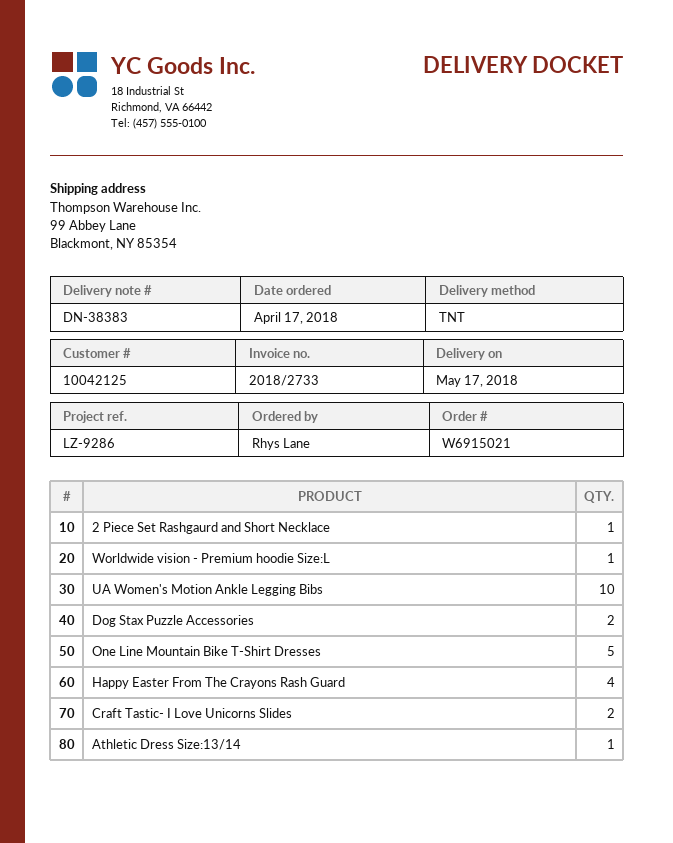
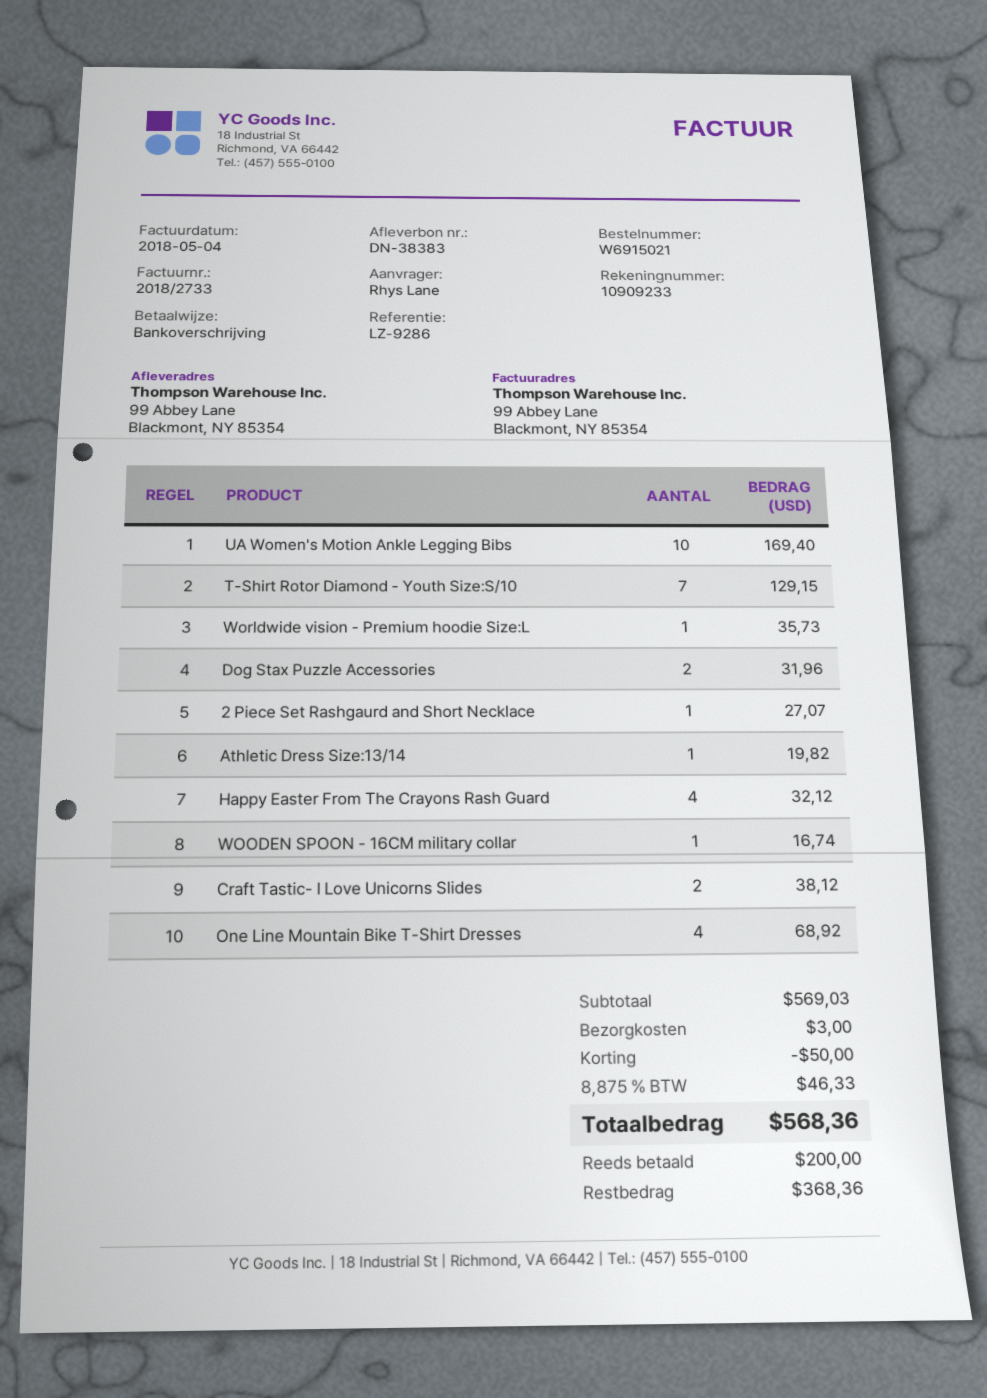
One Line Mountain Bike T-Shirt Dresses: 5 -> 4
T-Shirt Rotor Diamond - Youth Size:S/10: none -> 7
WOODEN SPOON - 16CM military collar: none -> 1

